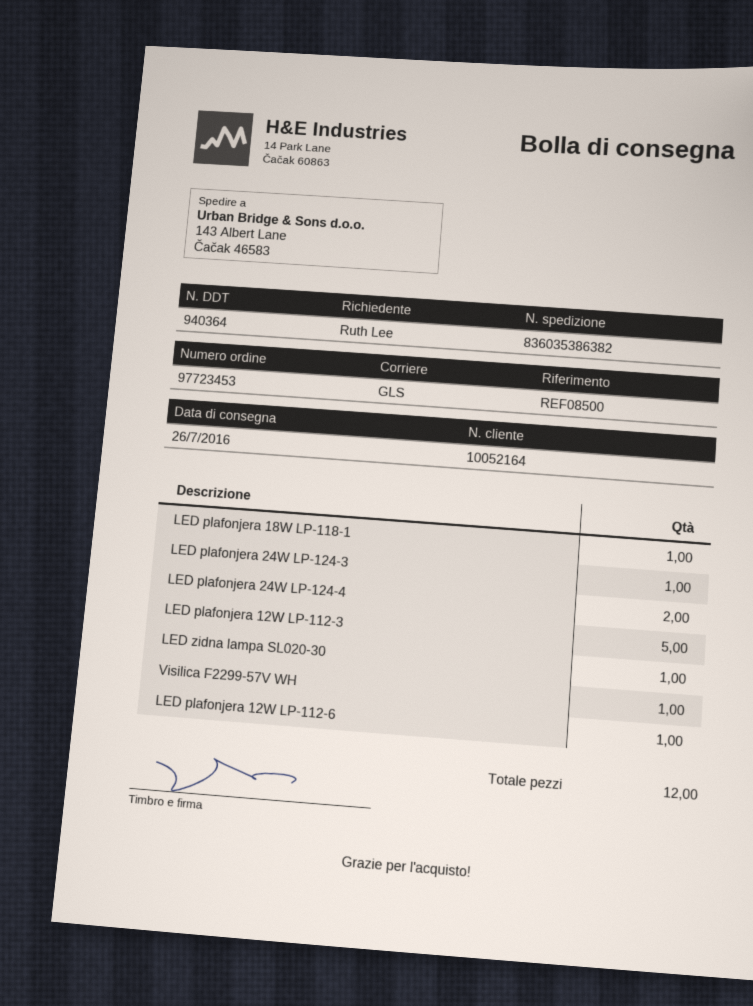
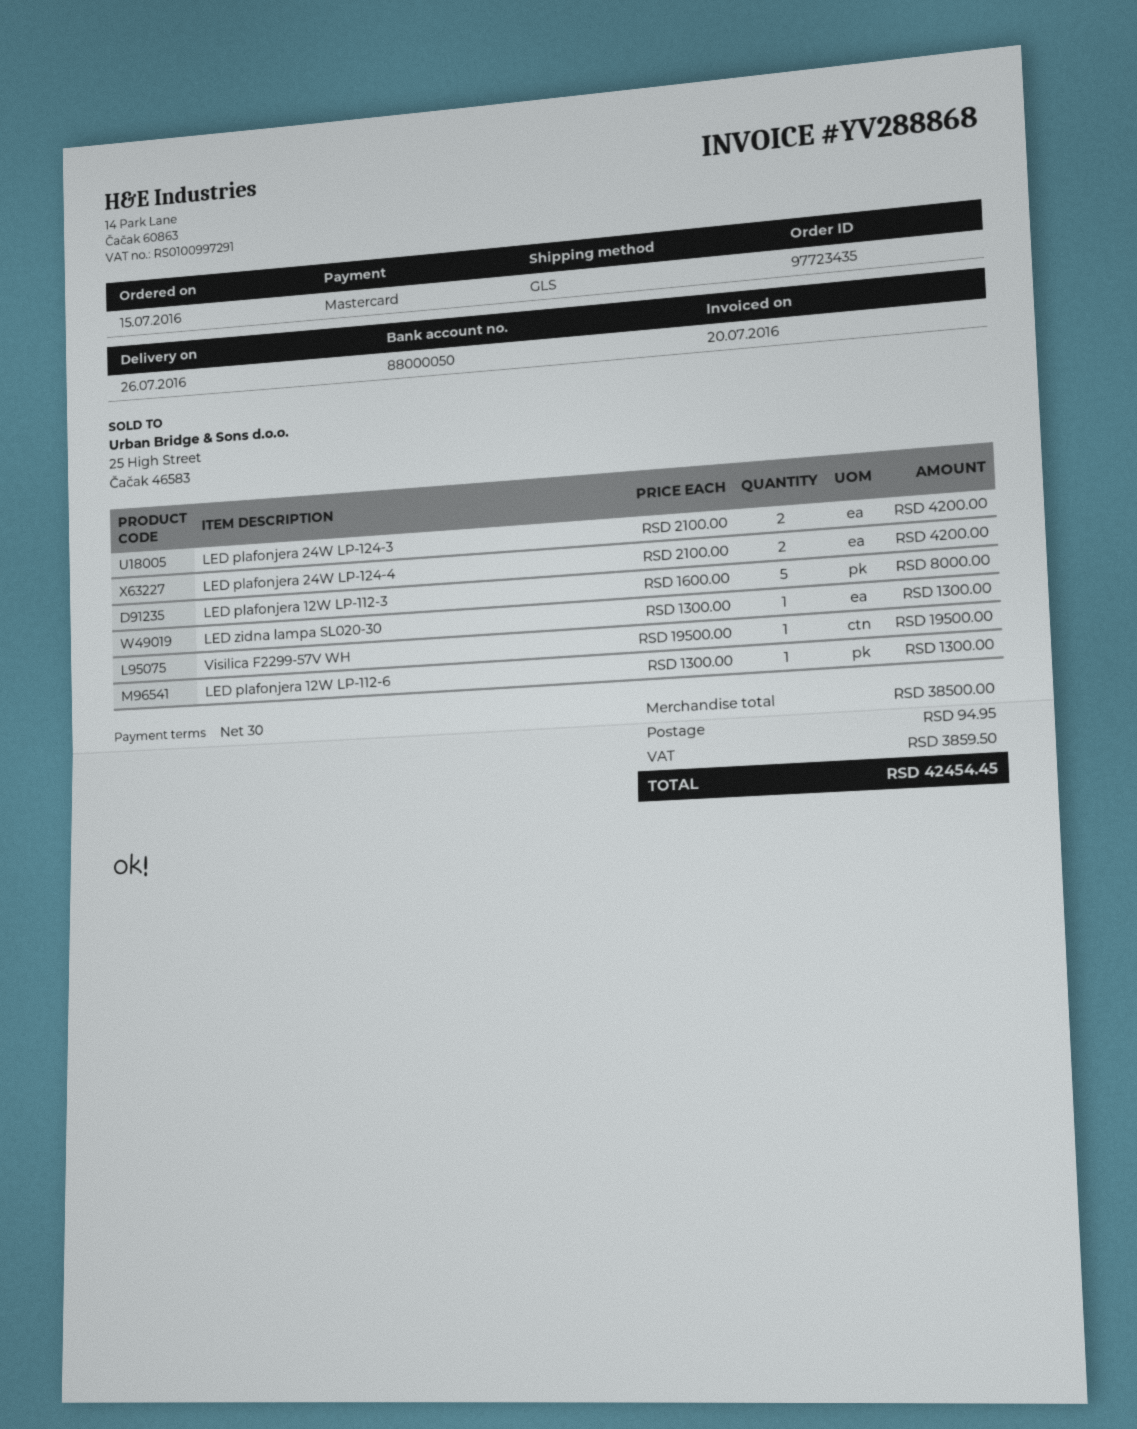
order number: 97723453 -> 97723435
LED plafonjera 18W LP-118-1: 1 -> none
LED plafonjera 24W LP-124-3: 1 -> 2

